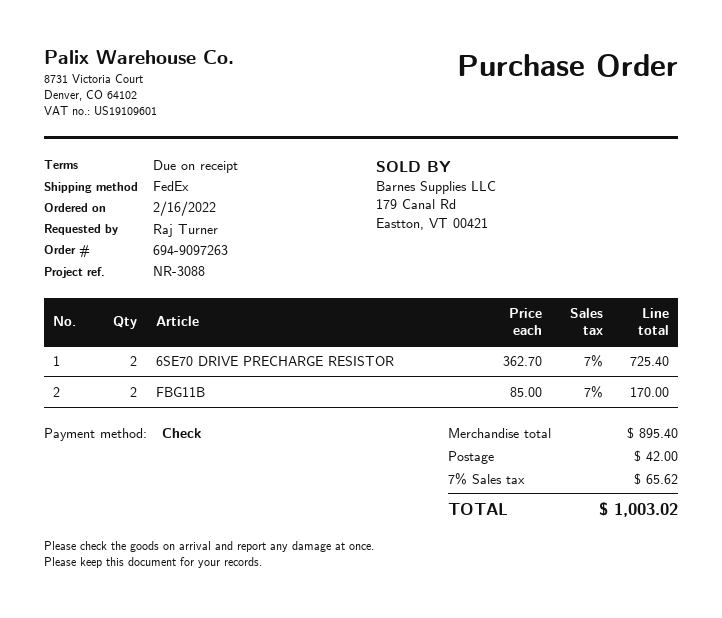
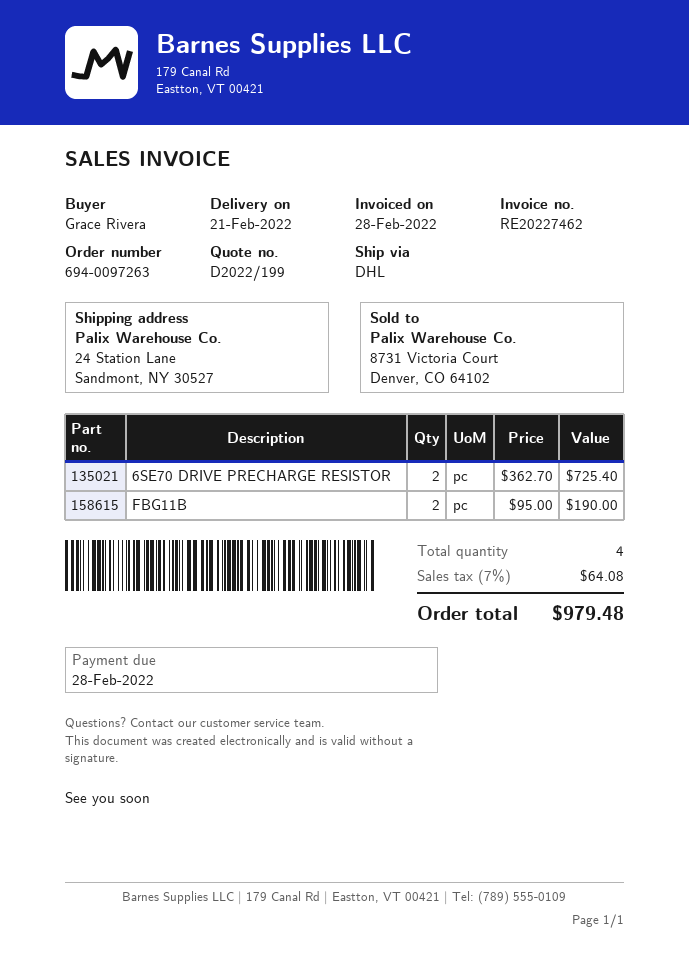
order number: 694-9097263 -> 694-0097263
ordered by: Raj Turner -> Grace Rivera
shipping method: FedEx -> DHL
FBG11B: 2 x 85.00 = 170.00 -> 2 x 95.00 = 190.00
shipping: 42.00 -> none
tax: 7% = 65.62 -> 7% = 64.08
total: 1003.02 -> 979.48

